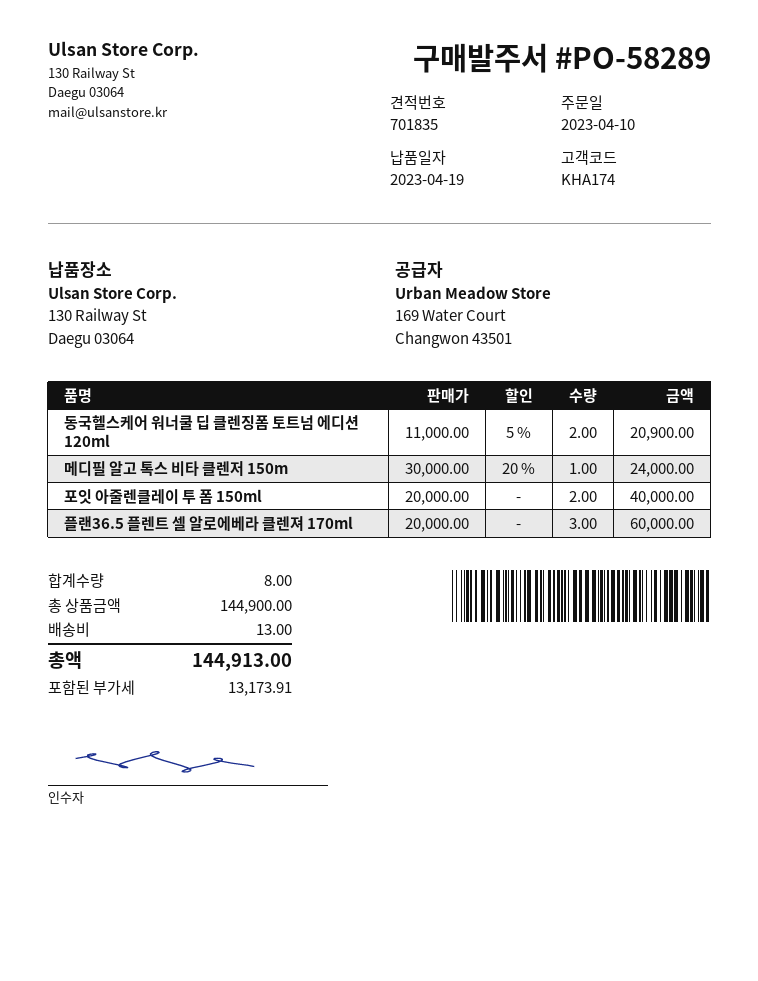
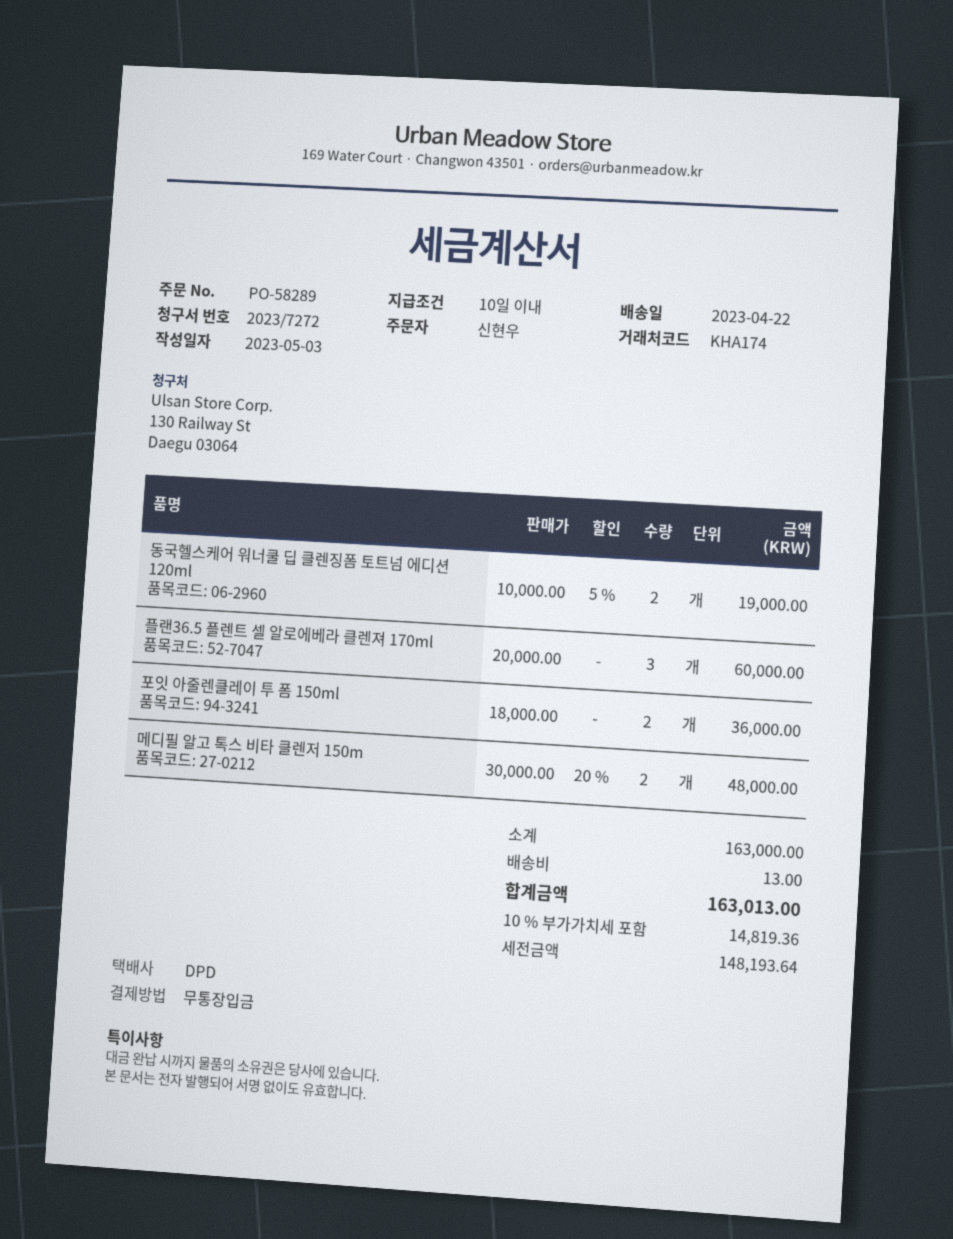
delivery date: 2023-04-19 -> 2023-04-22
동국헬스케어 워너쿨 딥 클렌징폼 토트넘 에디션 120ml: 2 x 11000.00 - 5% = 20900.00 -> 2 x 10000.00 - 5% = 19000.00
메디필 알고 톡스 비타 클렌저 150m: 1 x 30000.00 - 20% = 24000.00 -> 2 x 30000.00 - 20% = 48000.00
포잇 아줄렌클레이 투 폼 150ml: 2 x 20000.00 = 40000.00 -> 2 x 18000.00 = 36000.00
subtotal: 144900.00 -> 163000.00
tax: 13173.91 -> 14819.36
total: 144913.00 -> 163013.00

